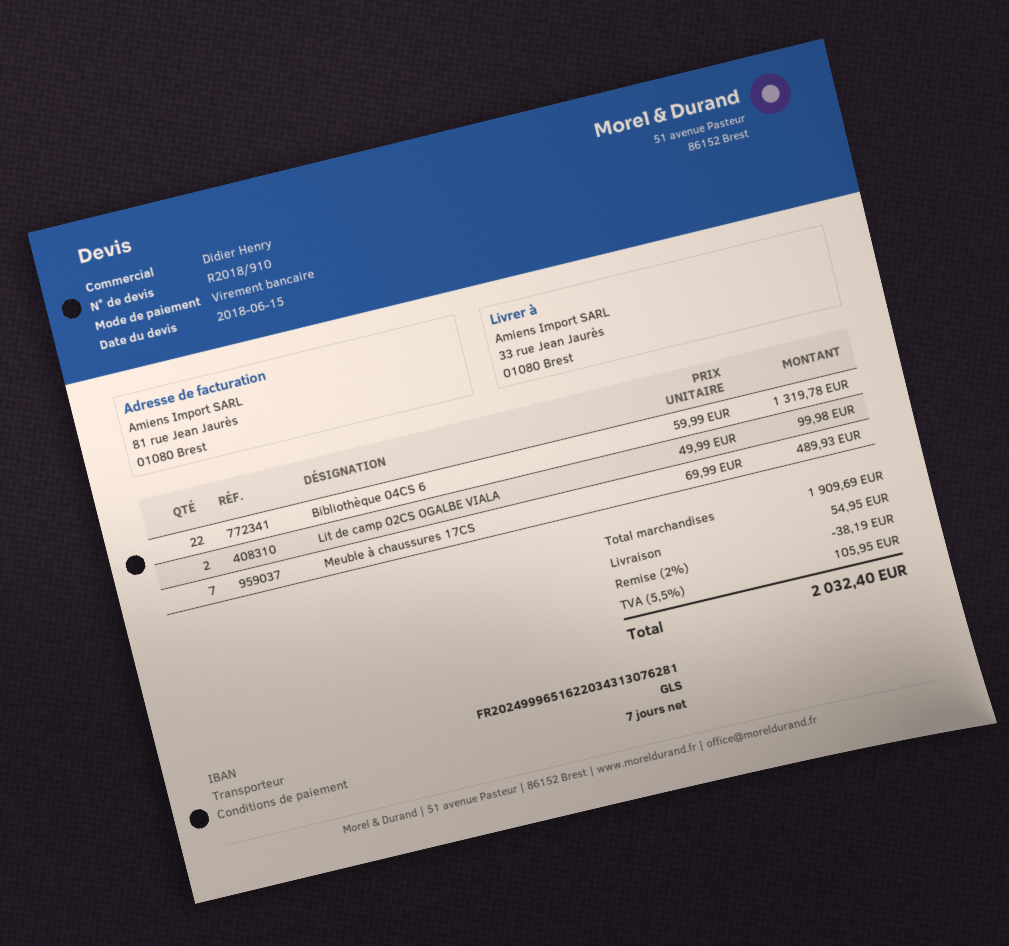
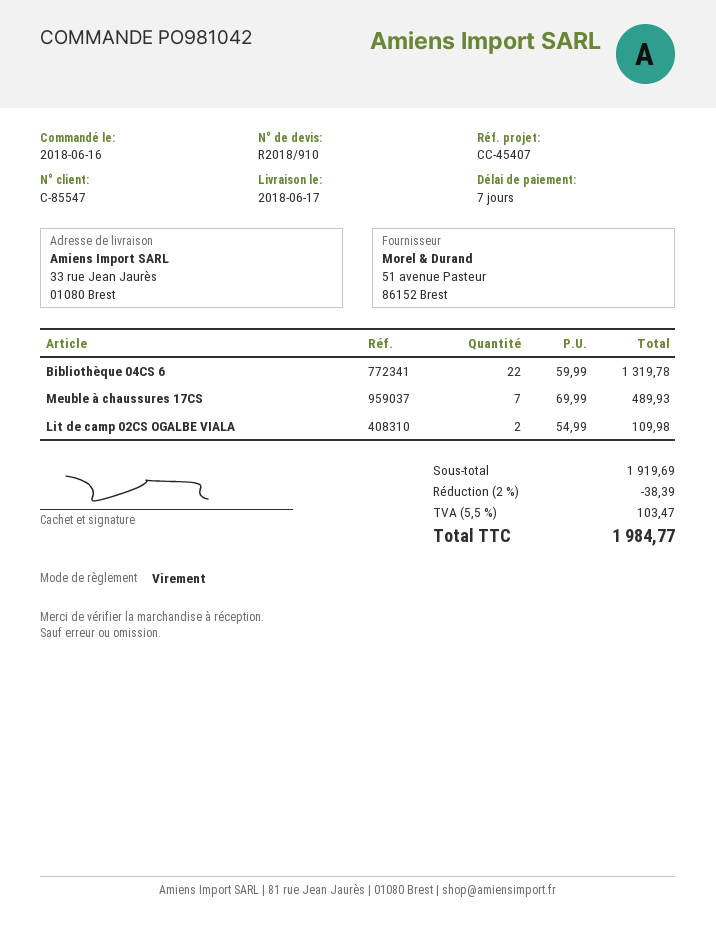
Lit de camp 02CS OGALBE VIALA: 2 x 49.99 = 99.98 -> 2 x 54.99 = 109.98
subtotal: 1909.69 -> 1919.69
discount: 2% = 38.19 -> 2% = 38.39
shipping: 54.95 -> none
tax: 5.5% = 105.95 -> 5.5% = 103.47
total: 2032.40 -> 1984.77

